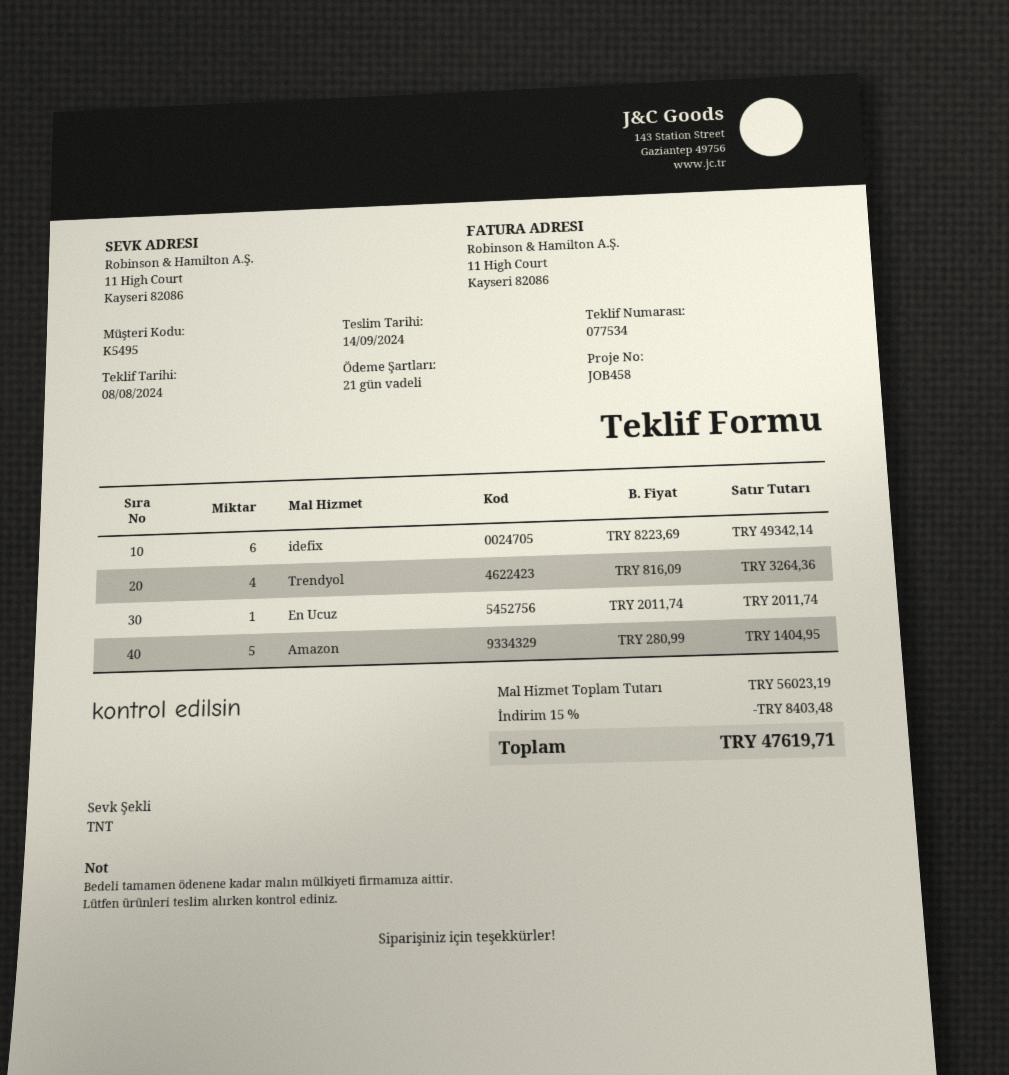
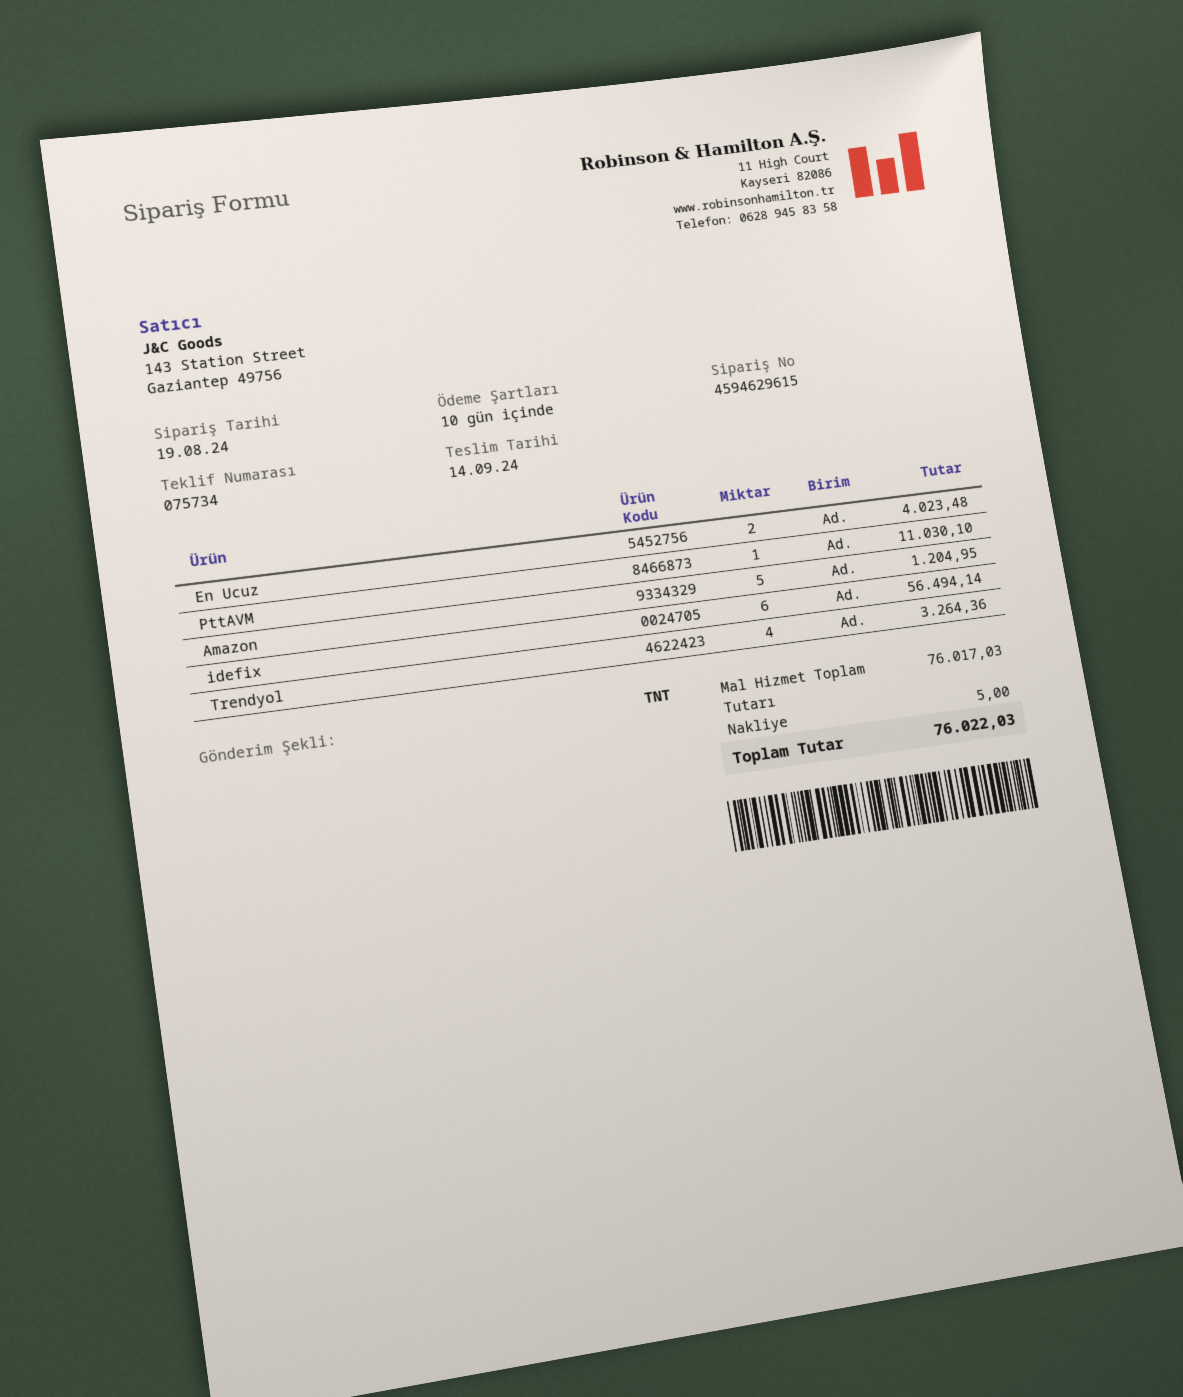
quote number: 077534 -> 075734
payment terms: 21 days -> 10 days
idefix: 6 for 49342.14 -> 6 for 56494.14
En Ucuz: 1 for 2011.74 -> 2 for 4023.48
Amazon: 5 for 1404.95 -> 5 for 1204.95
PttAVM: none -> 1 for 11030.10
subtotal: 56023.19 -> 76017.03
discount: 15% = 8403.48 -> none
shipping: none -> 5.00
total: 47619.71 -> 76022.03

